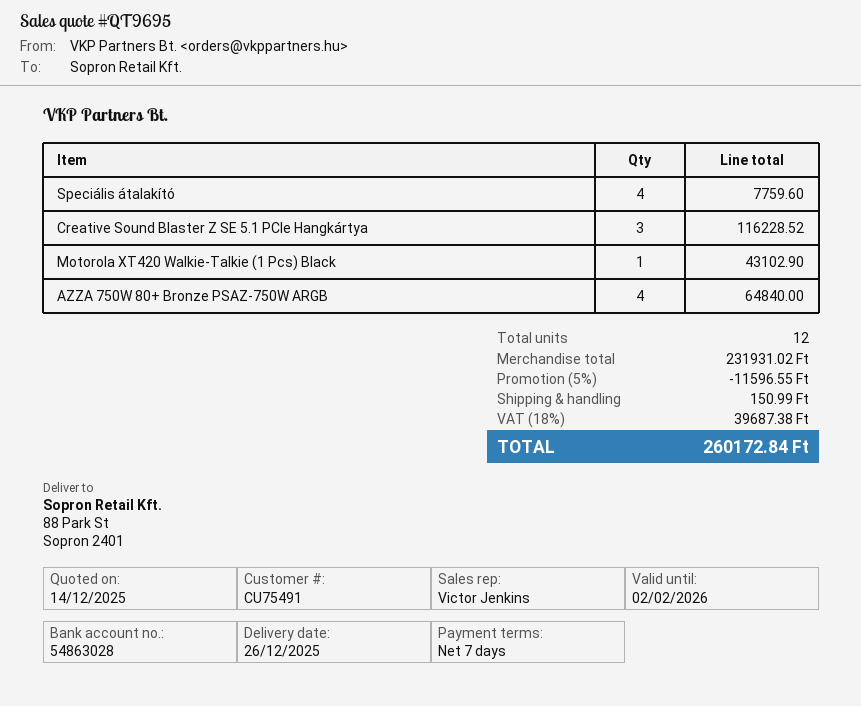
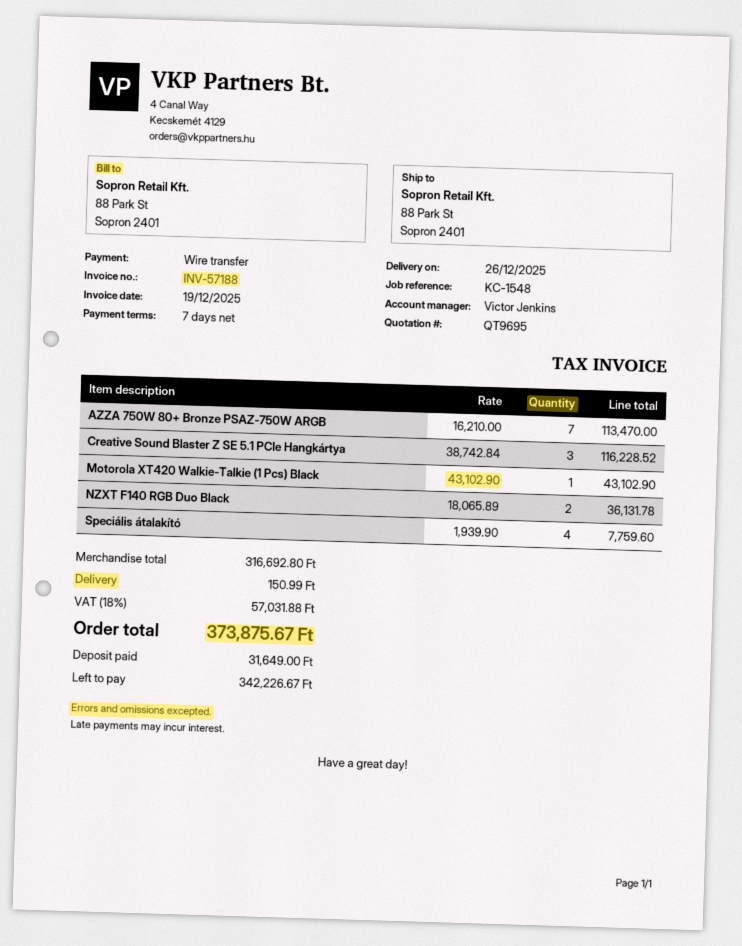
AZZA 750W 80+ Bronze PSAZ-750W ARGB: 4 for 64840.00 -> 7 for 113470.00
NZXT F140 RGB Duo Black: none -> 2 for 36131.78
subtotal: 231931.02 -> 316692.80
discount: 5% = 11596.55 -> none
tax: 18% = 39687.38 -> 18% = 57031.88
total: 260172.84 -> 373875.67

